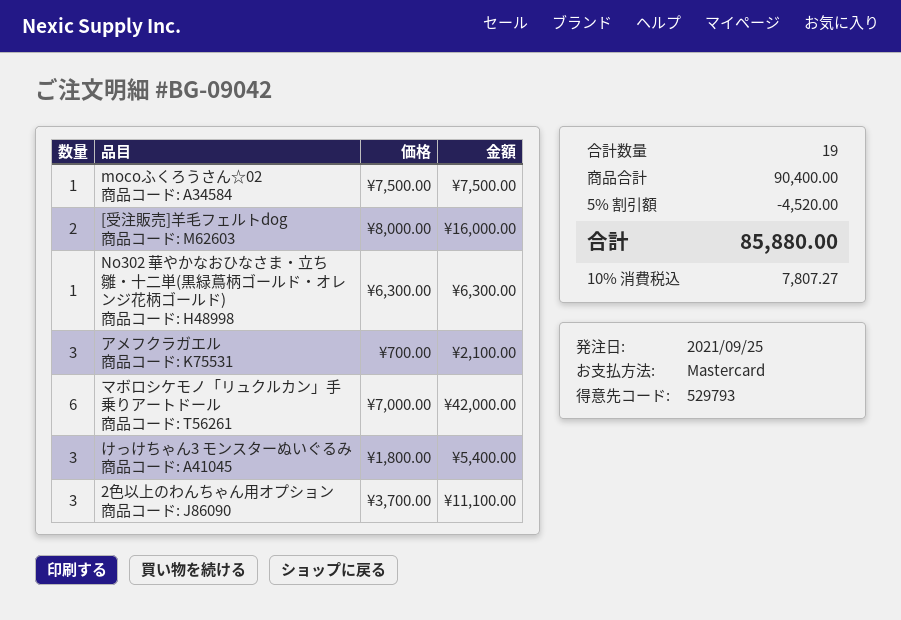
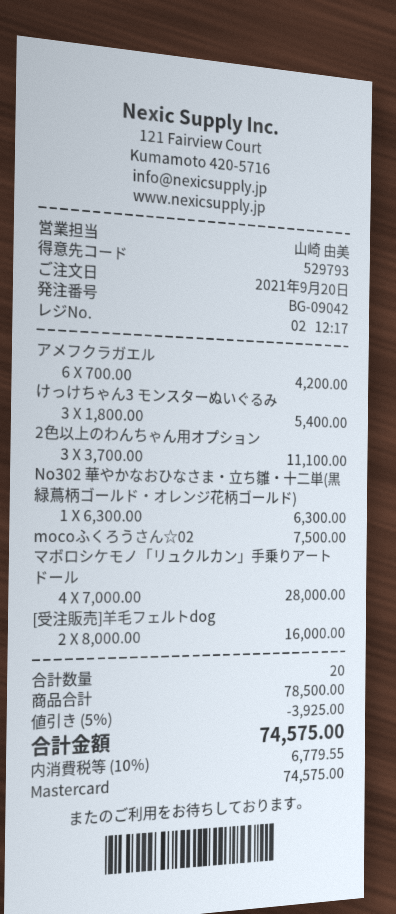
order date: 2021-09-25 -> 2021-09-20
アメフクラガエル: 3 x 700.00 = 2100.00 -> 6 x 700.00 = 4200.00
マボロシケモノ「リュクルカン」手乗りアートドール: 6 x 7000.00 = 42000.00 -> 4 x 7000.00 = 28000.00
total quantity: 19 -> 20
subtotal: 90400.00 -> 78500.00
discount: 5% = 4520.00 -> 5% = 3925.00
tax: 10% = 7807.27 -> 10% = 6779.55
total: 85880.00 -> 74575.00

